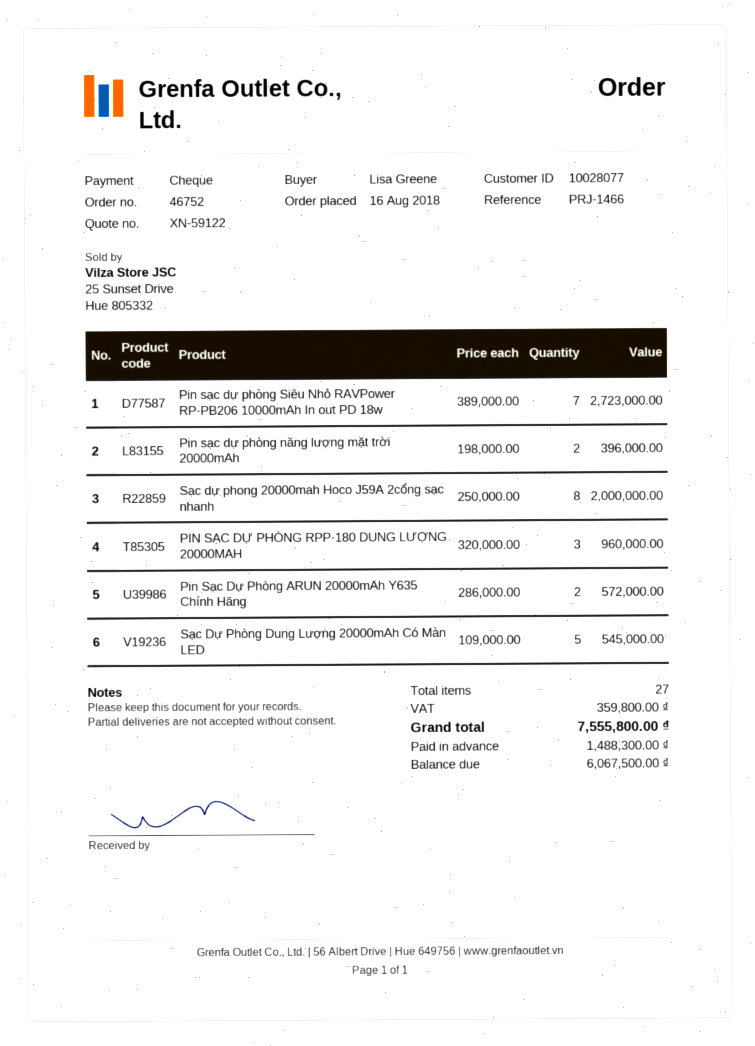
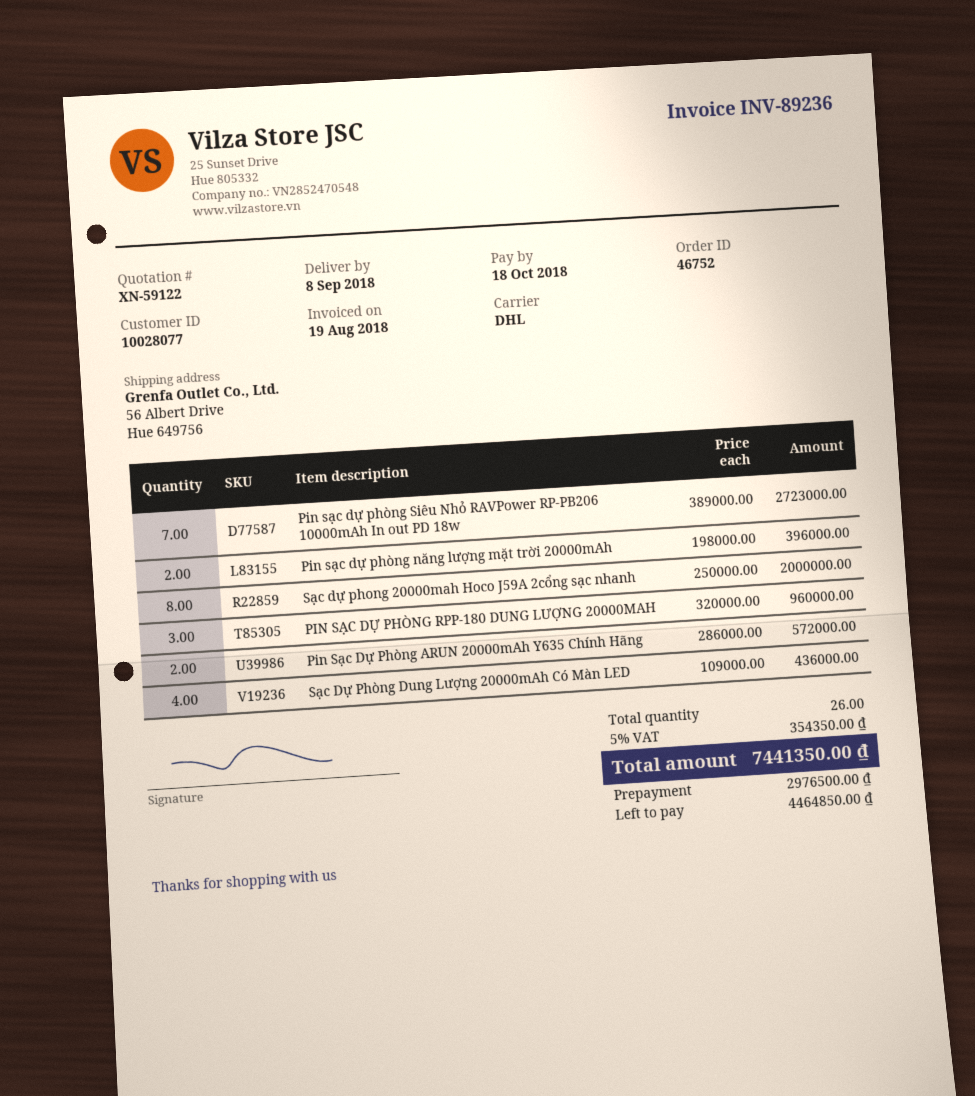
Sạc Dự Phòng Dung Lượng 20000mAh Có Màn LED: 5 x 109000.00 = 545000.00 -> 4 x 109000.00 = 436000.00
total quantity: 27 -> 26
tax: 359800.00 -> 354350.00
total: 7555800.00 -> 7441350.00
deposit: 1488300.00 -> 2976500.00
balance: 6067500.00 -> 4464850.00

